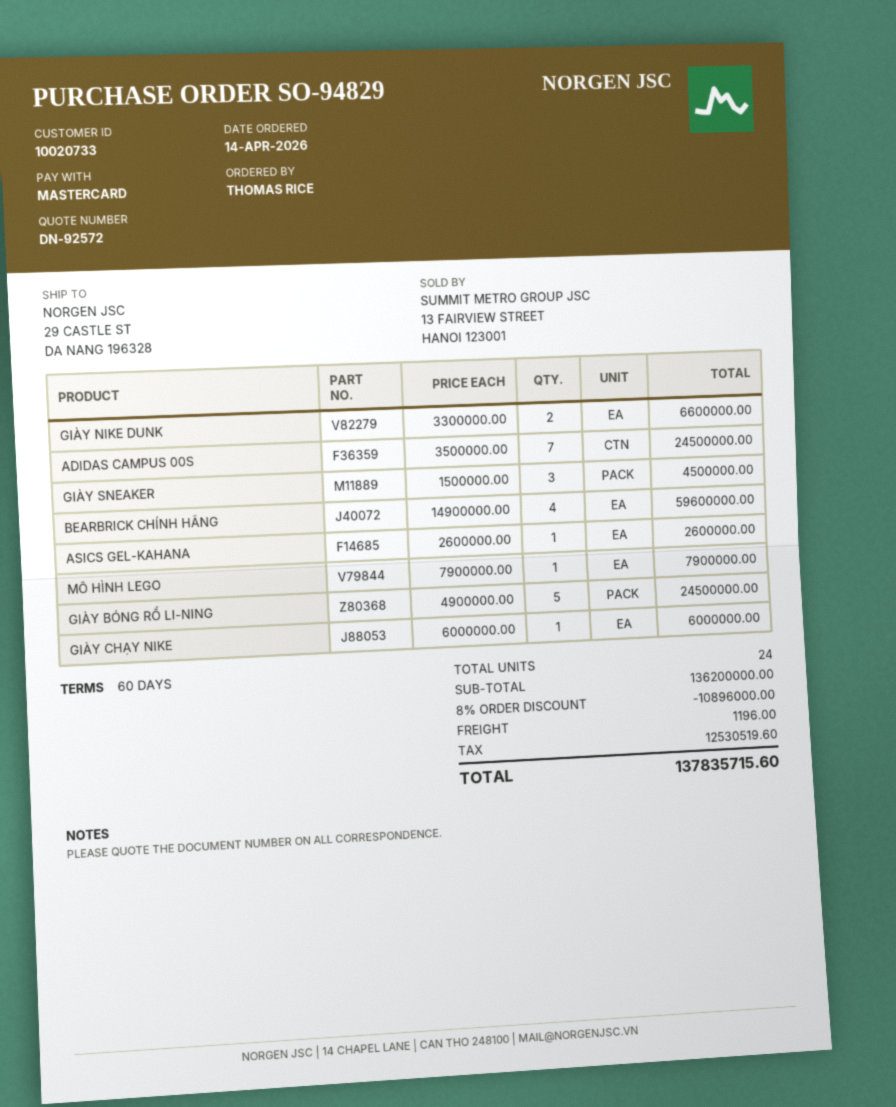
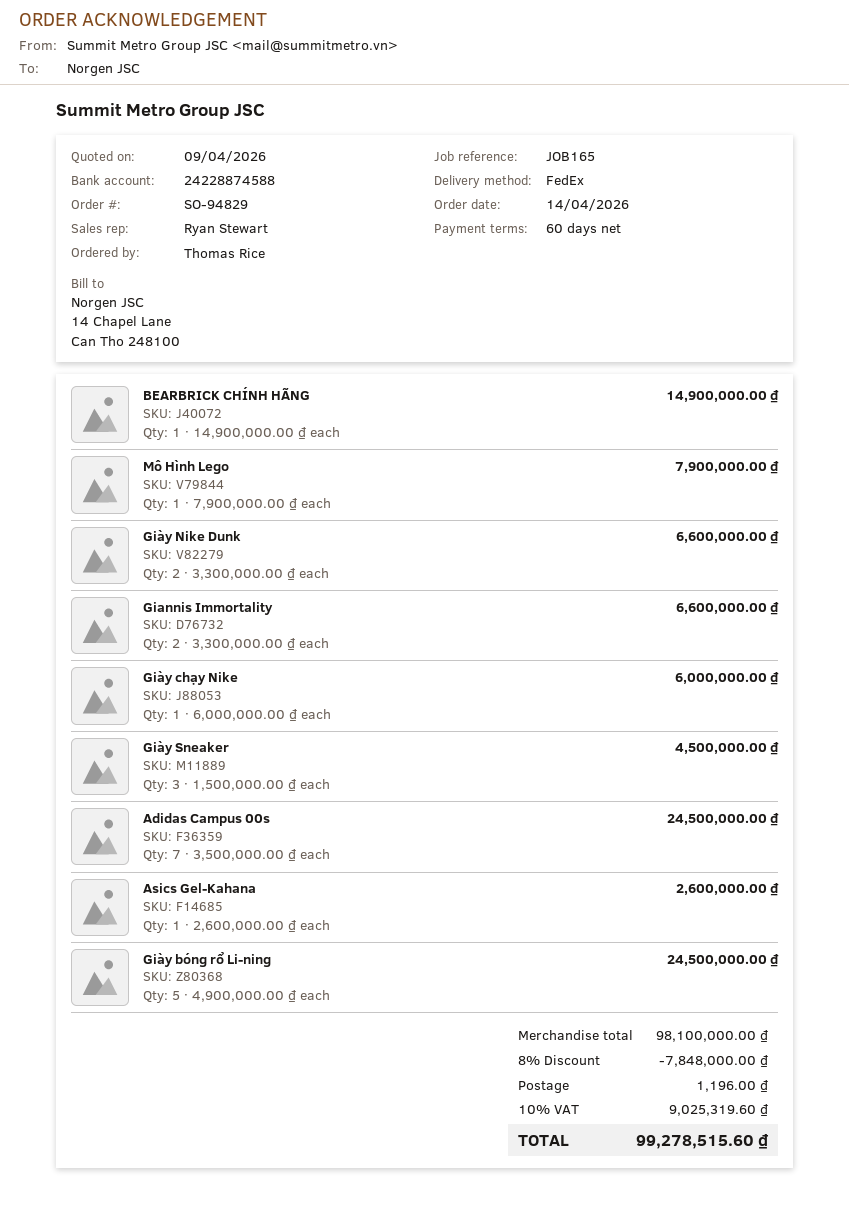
BEARBRICK CHÍNH HÃNG: 4 x 14900000.00 = 59600000.00 -> 1 x 14900000.00 = 14900000.00
Giannis Immortality: none -> 2 x 3300000.00 = 6600000.00
subtotal: 136200000.00 -> 98100000.00
discount: 8% = 10896000.00 -> 8% = 7848000.00
tax: 12530519.60 -> 9025319.60
total: 137835715.60 -> 99278515.60

